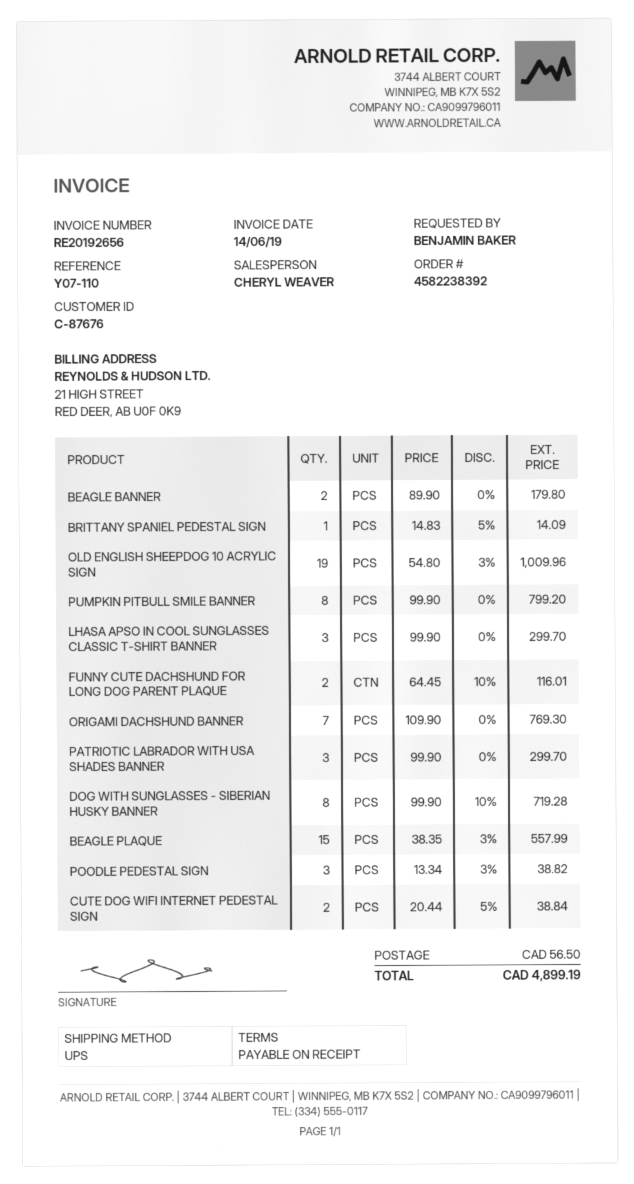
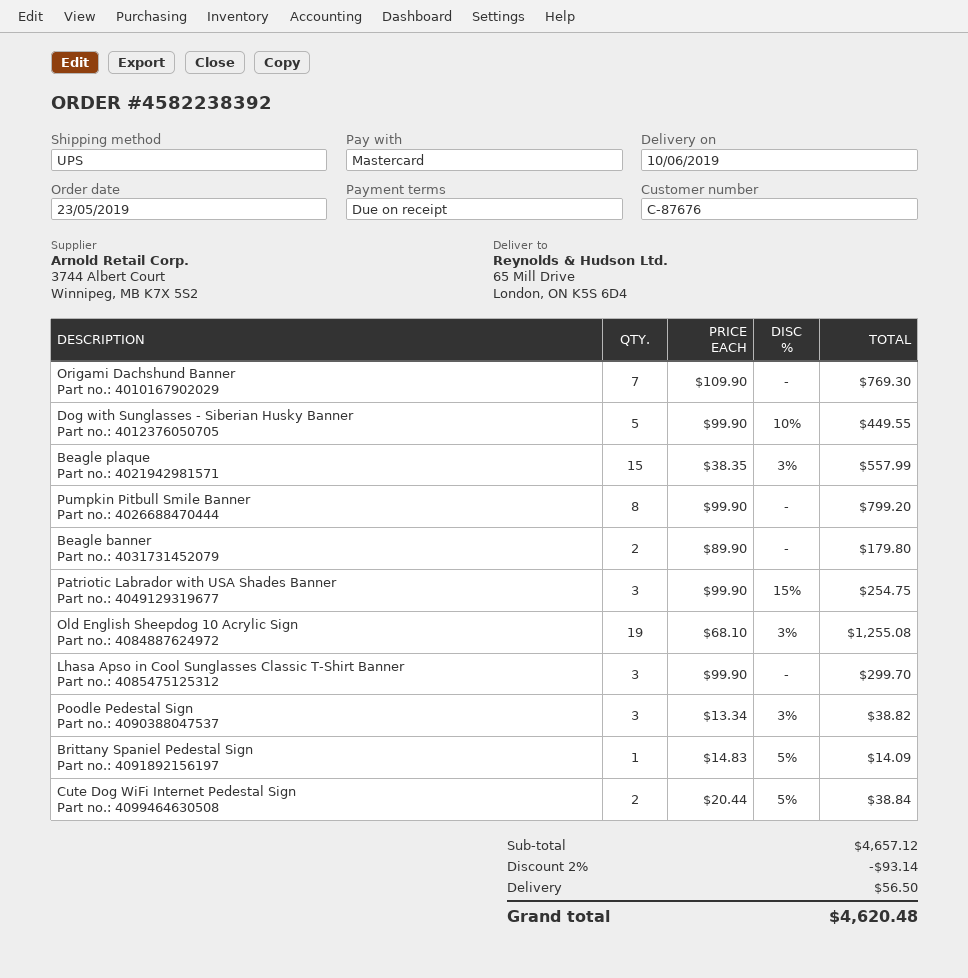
OLD ENGLISH SHEEPDOG 10 ACRYLIC SIGN: 19 x 54.80 - 3% = 1009.96 -> 19 x 68.10 - 3% = 1255.08
FUNNY CUTE DACHSHUND FOR LONG DOG PARENT PLAQUE: 2 x 64.45 - 10% = 116.01 -> none
PATRIOTIC LABRADOR WITH USA SHADES BANNER: 3 x 99.90 = 299.70 -> 3 x 99.90 - 15% = 254.75
DOG WITH SUNGLASSES - SIBERIAN HUSKY BANNER: 8 x 99.90 - 10% = 719.28 -> 5 x 99.90 - 10% = 449.55
discount: none -> 2% = 93.14
total: 4899.19 -> 4620.48

